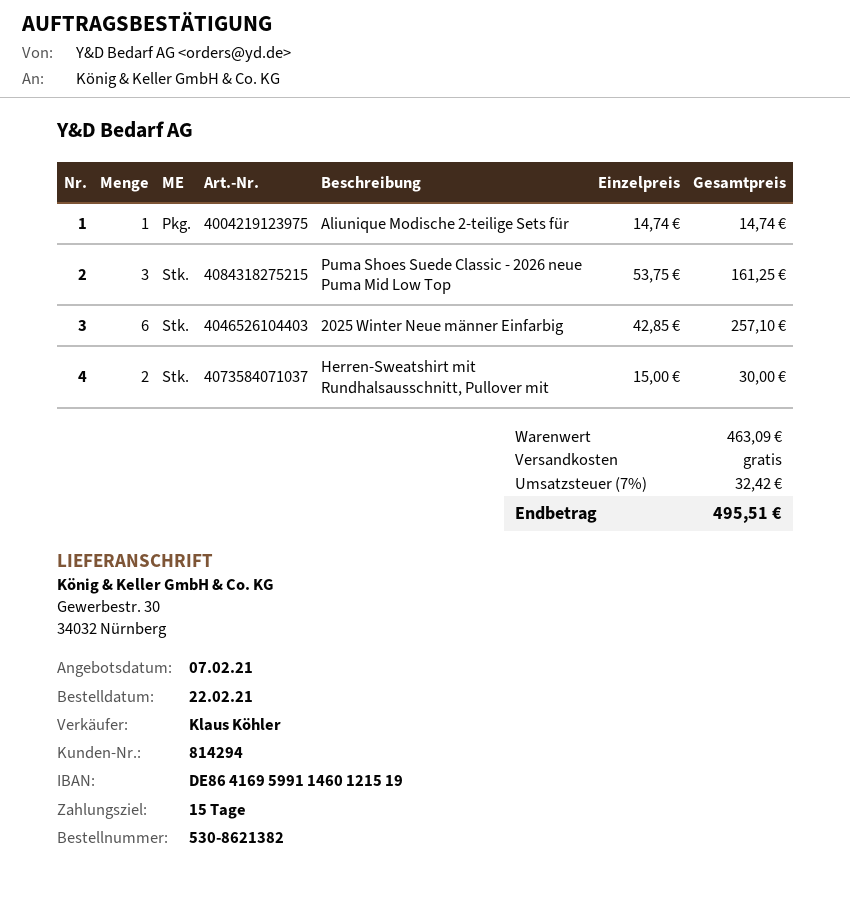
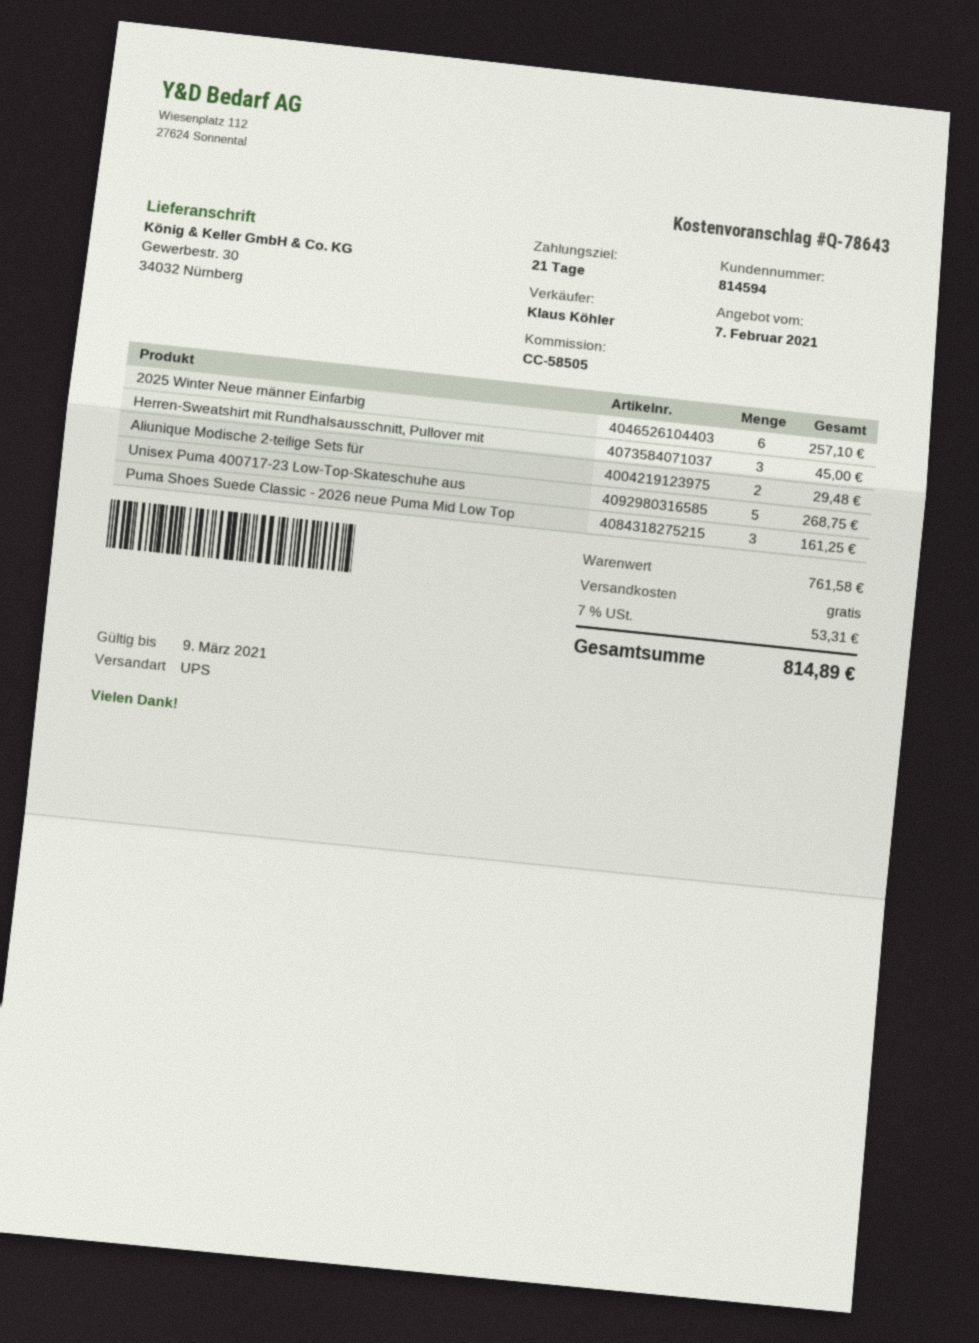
payment terms: 15 days -> 21 days
customer number: 814294 -> 814594
Aliunique Modische 2-teilige Sets für: 1 for 14.74 -> 2 for 29.48
Herren-Sweatshirt mit Rundhalsausschnitt, Pullover mit: 2 for 30.00 -> 3 for 45.00
Unisex Puma 400717-23 Low-Top-Skateschuhe aus: none -> 5 for 268.75
subtotal: 463.09 -> 761.58
tax: 7% = 32.42 -> 7% = 53.31
total: 495.51 -> 814.89

